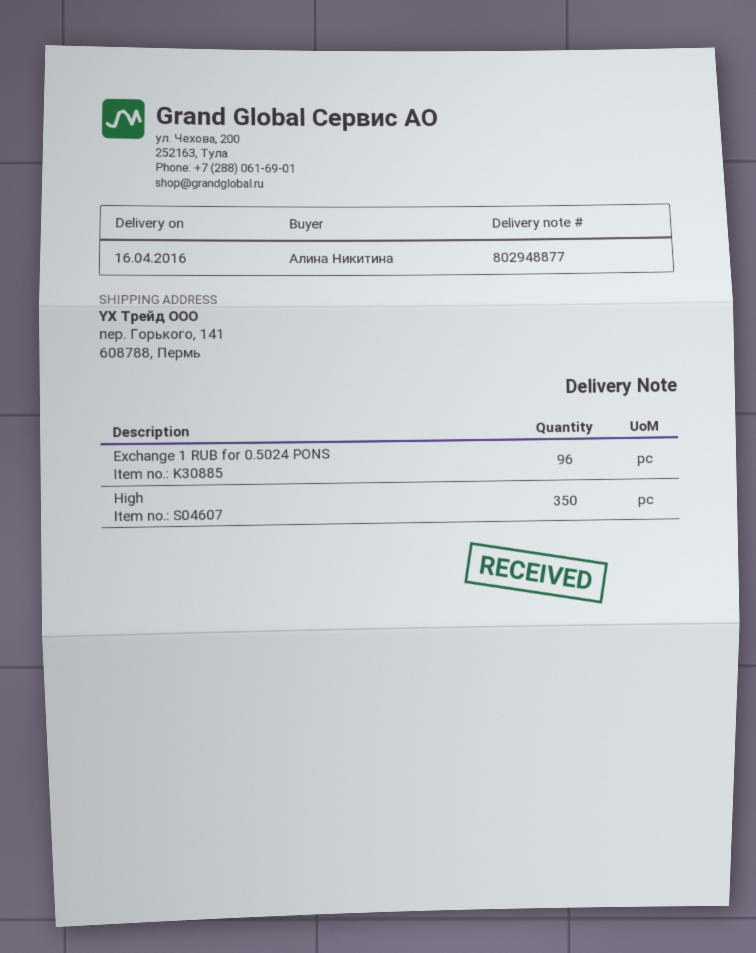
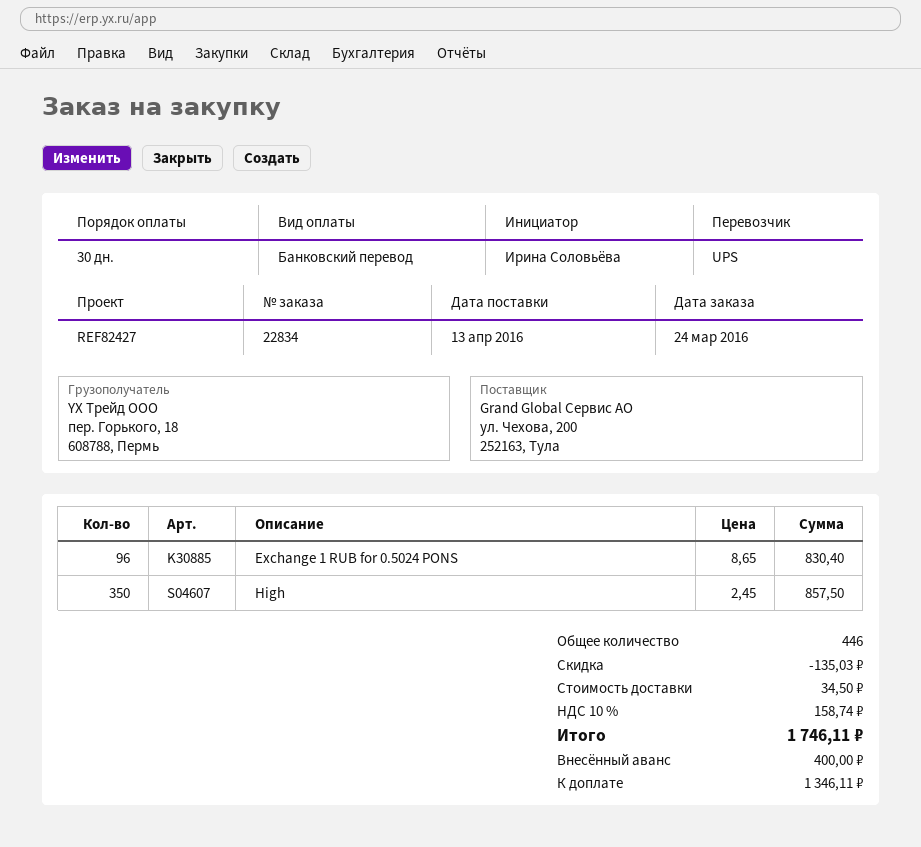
delivery date: 2016-04-16 -> 2016-04-13
ordered by: Алина Никитина -> Ирина Соловьёва
ship to: пер. Горького, 141, 608788, Пермь -> пер. Горького, 18, 608788, Пермь

